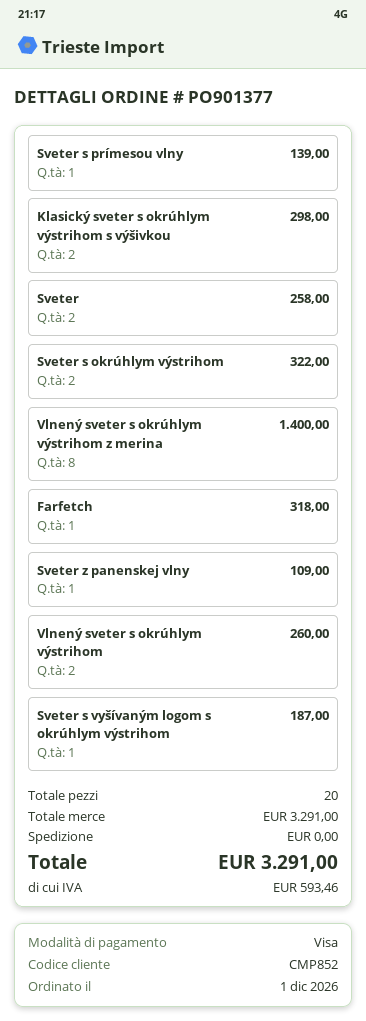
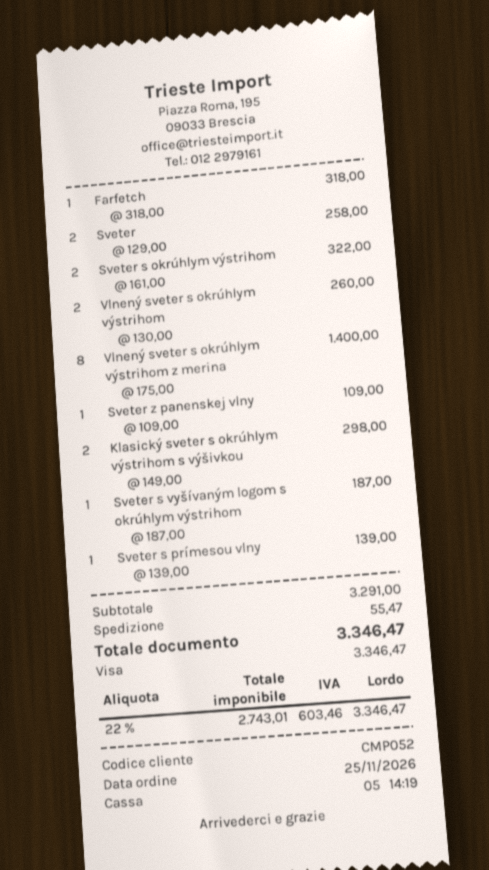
order date: 2026-12-01 -> 2026-11-25
customer number: CMP852 -> CMP052
shipping: 0.00 -> 55.47
tax: 593.46 -> 603.46
total: 3291.00 -> 3346.47

